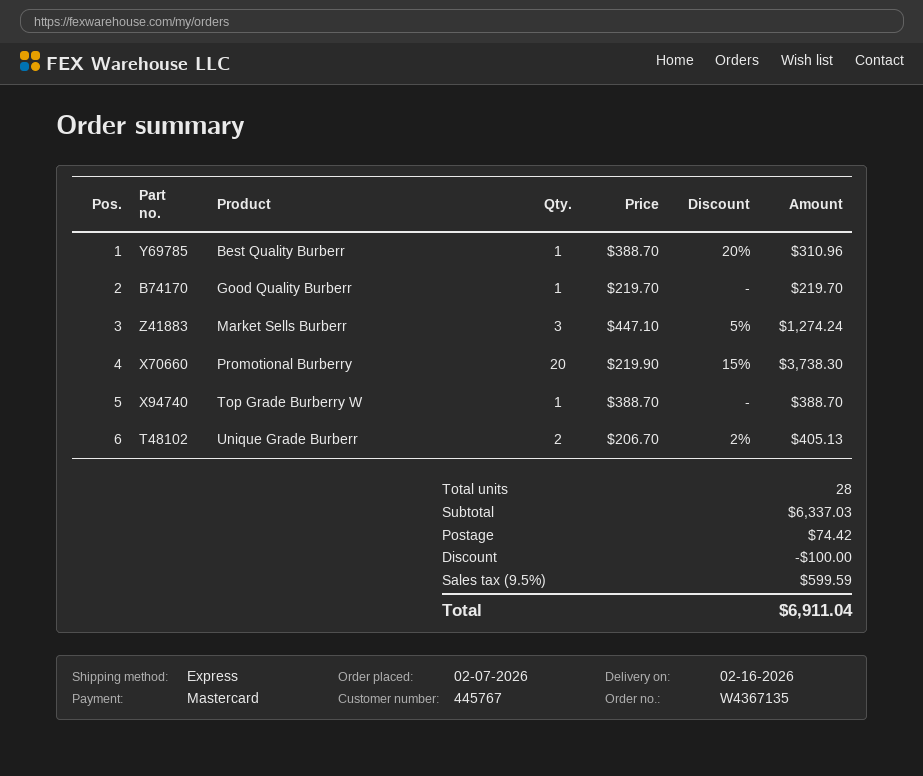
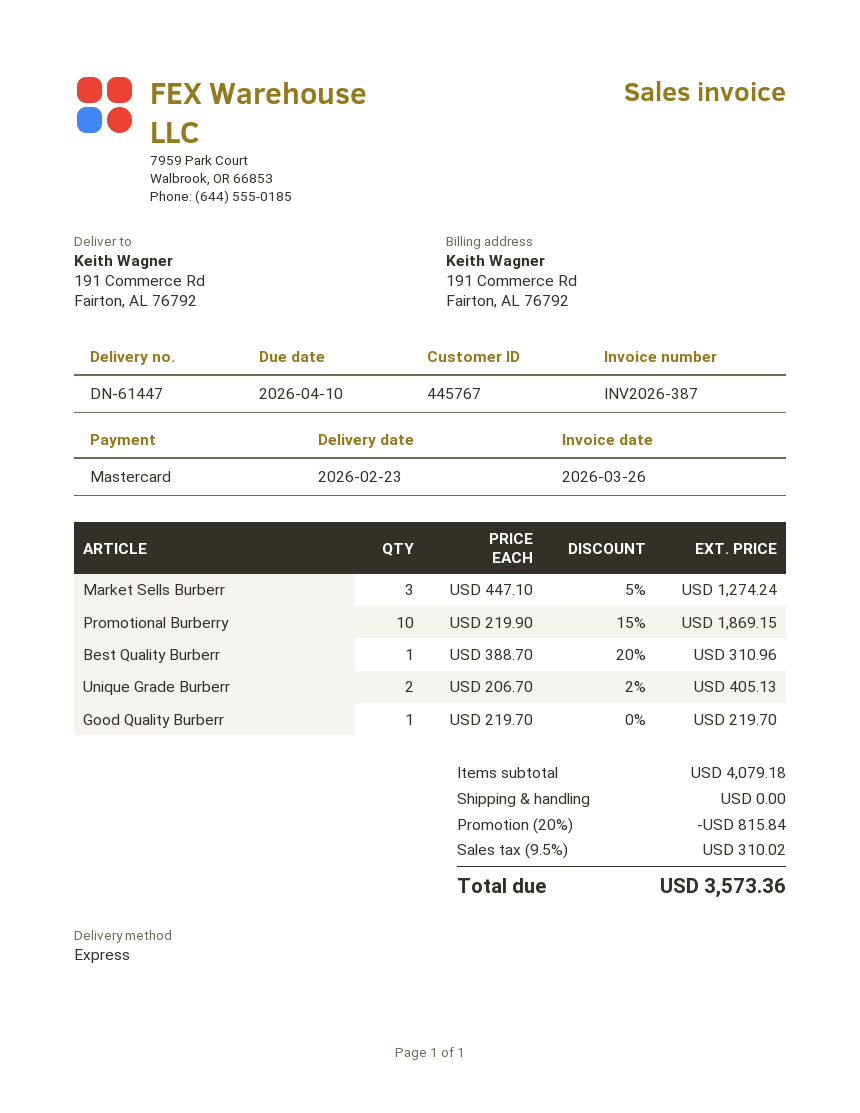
delivery date: 2026-02-16 -> 2026-02-23
Promotional Burberry: 20 x 219.90 - 15% = 3738.30 -> 10 x 219.90 - 15% = 1869.15
Top Grade Burberry W: 1 x 388.70 = 388.70 -> none
subtotal: 6337.03 -> 4079.18
discount: 100.00 -> 815.84
shipping: 74.42 -> 0.00
tax: 9.5% = 599.59 -> 9.5% = 310.02
total: 6911.04 -> 3573.36

